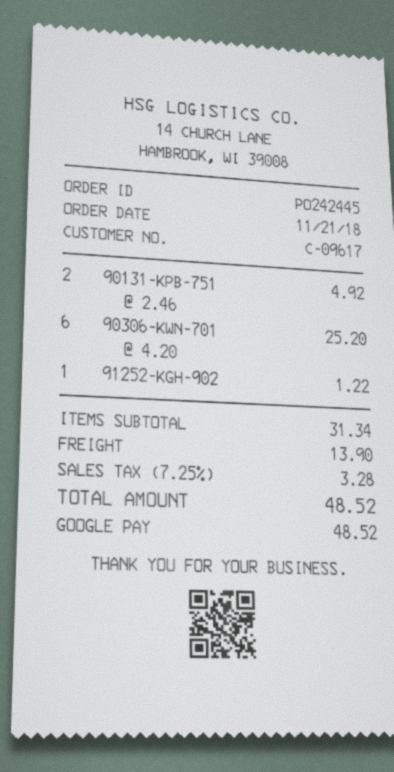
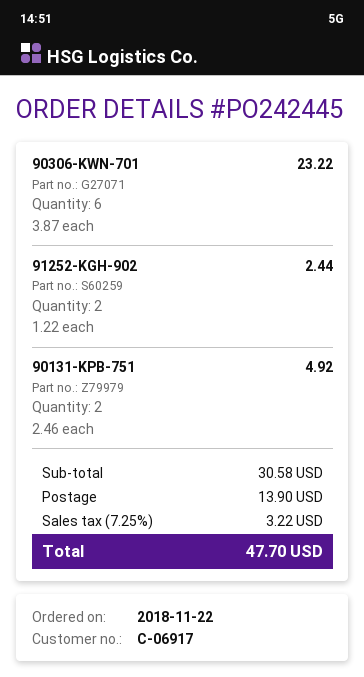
order date: 2018-11-21 -> 2018-11-22
customer number: C-09617 -> C-06917
90306-KWN-701: 6 x 4.20 = 25.20 -> 6 x 3.87 = 23.22
91252-KGH-902: 1 x 1.22 = 1.22 -> 2 x 1.22 = 2.44
subtotal: 31.34 -> 30.58
tax: 7.25% = 3.28 -> 7.25% = 3.22
total: 48.52 -> 47.70

